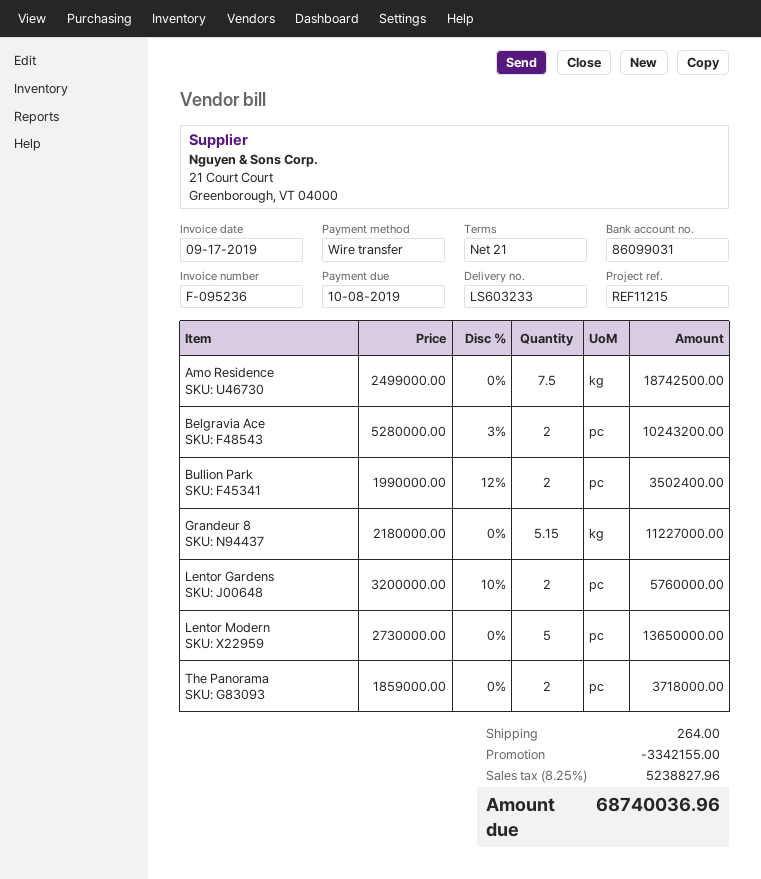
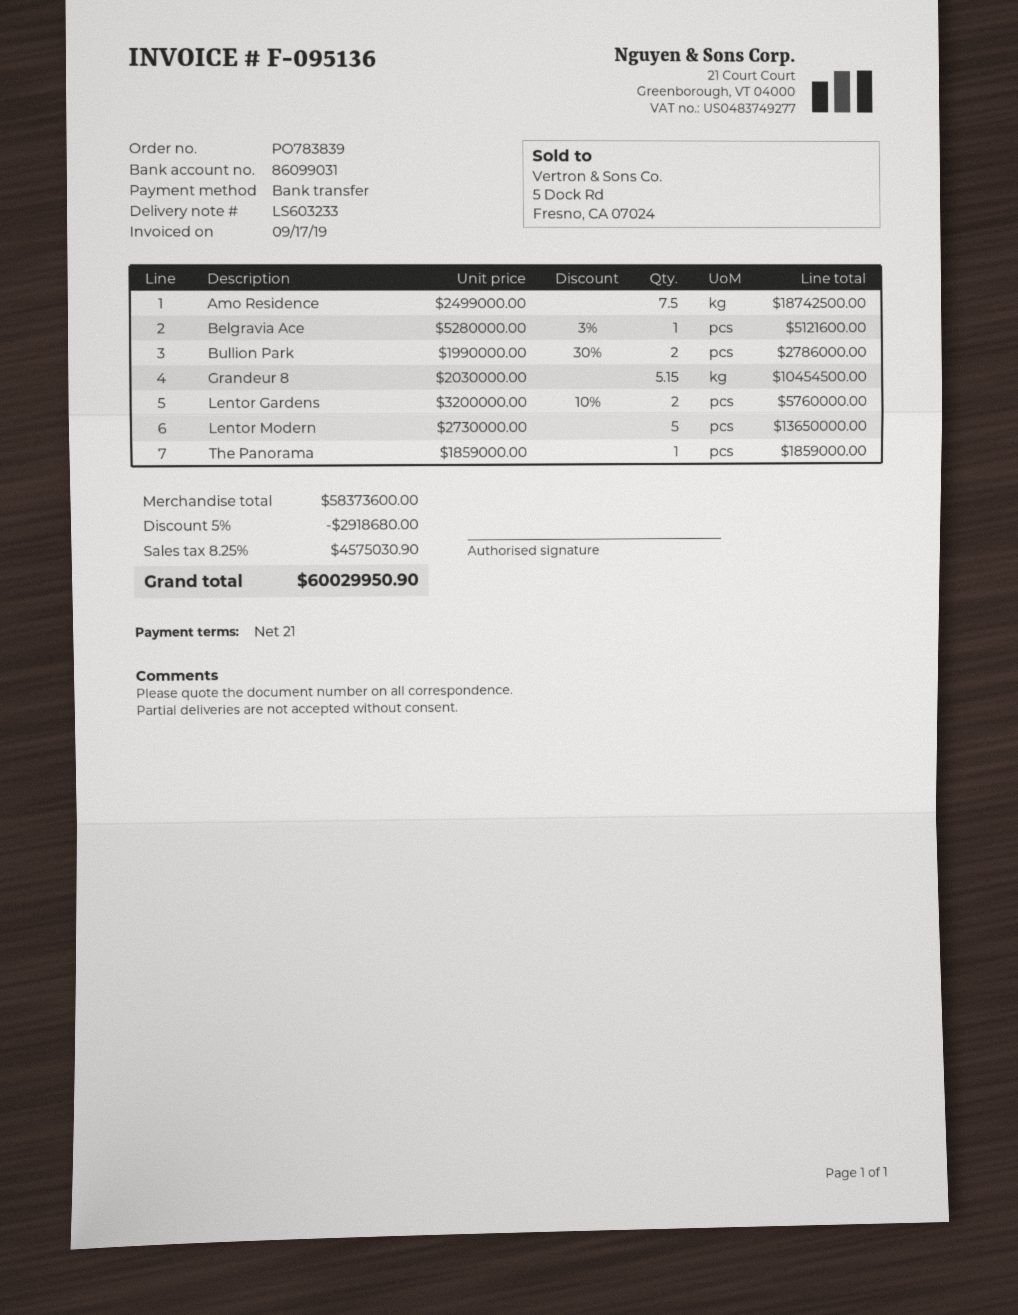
invoice number: F-095236 -> F-095136
Belgravia Ace: 2 x 5280000.00 - 3% = 10243200.00 -> 1 x 5280000.00 - 3% = 5121600.00
Bullion Park: 2 x 1990000.00 - 12% = 3502400.00 -> 2 x 1990000.00 - 30% = 2786000.00
Grandeur 8: 5.15 x 2180000.00 = 11227000.00 -> 5.15 x 2030000.00 = 10454500.00
The Panorama: 2 x 1859000.00 = 3718000.00 -> 1 x 1859000.00 = 1859000.00
discount: 3342155.00 -> 2918680.00
shipping: 264.00 -> none
tax: 8.25% = 5238827.96 -> 8.25% = 4575030.90
total: 68740036.96 -> 60029950.90

